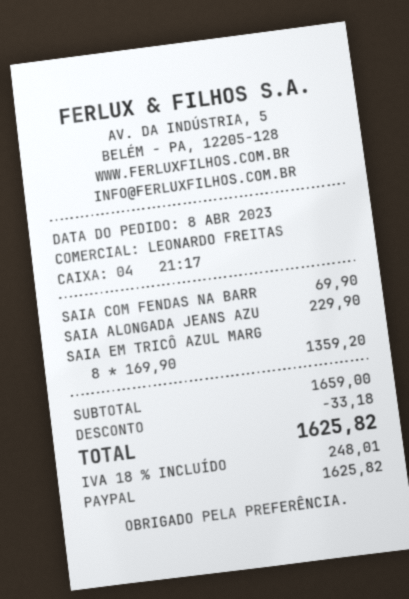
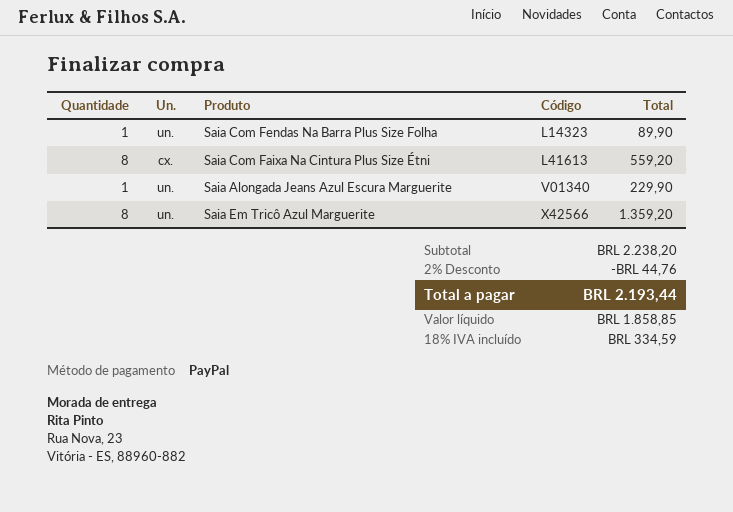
SAIA COM FENDAS NA BARR: 1 for 69.90 -> 1 for 89.90
Saia Com Faixa Na Cintura Plus Size Étni: none -> 8 for 559.20
subtotal: 1659.00 -> 2238.20
discount: 33.18 -> 44.76
tax: 18% = 248.01 -> 18% = 334.59
total: 1625.82 -> 2193.44

